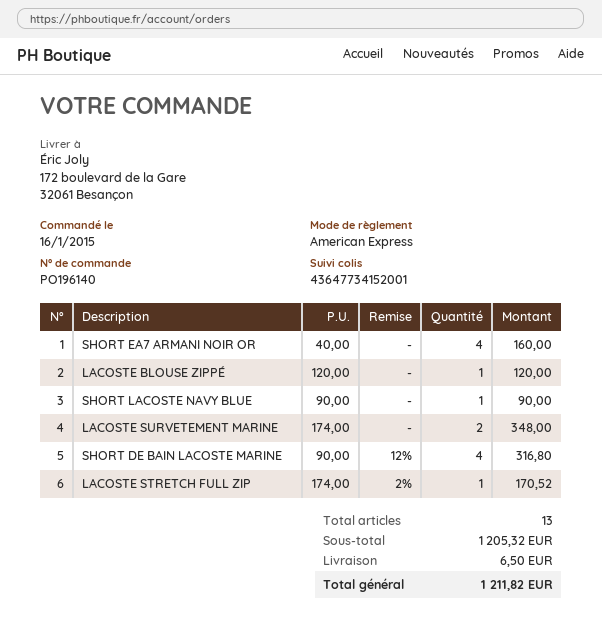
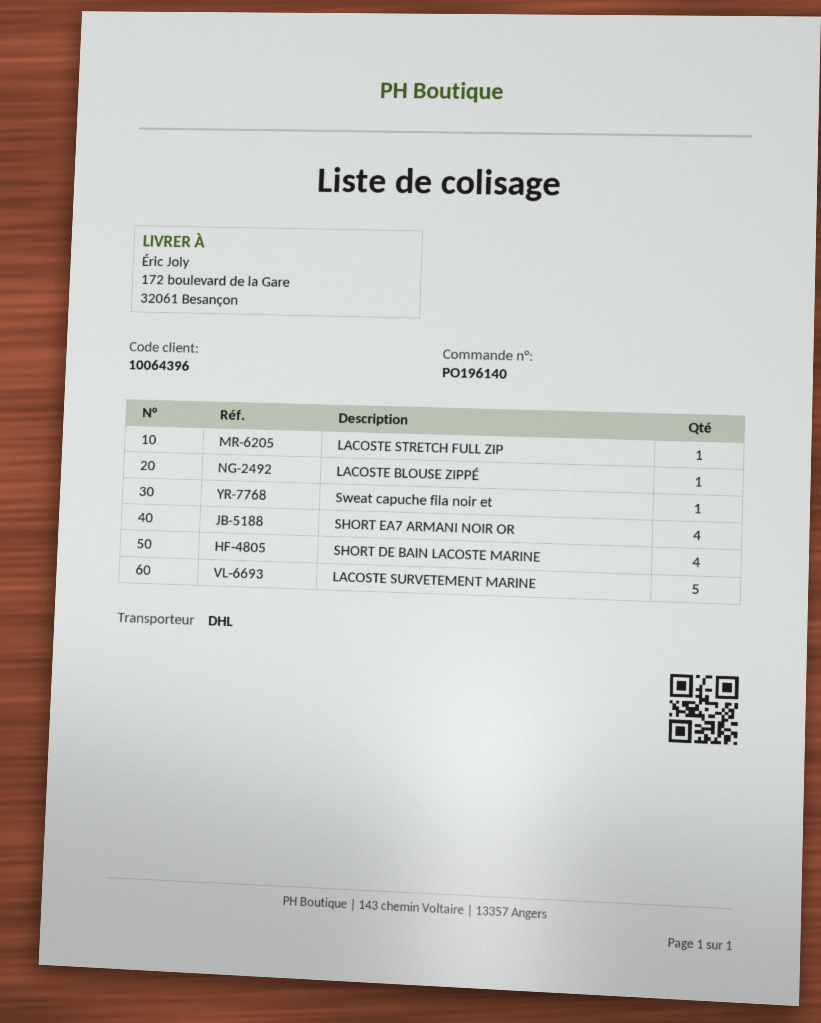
SHORT LACOSTE NAVY BLUE: 1 -> none
LACOSTE SURVETEMENT MARINE: 2 -> 5
Sweat capuche fila noir et: none -> 1

